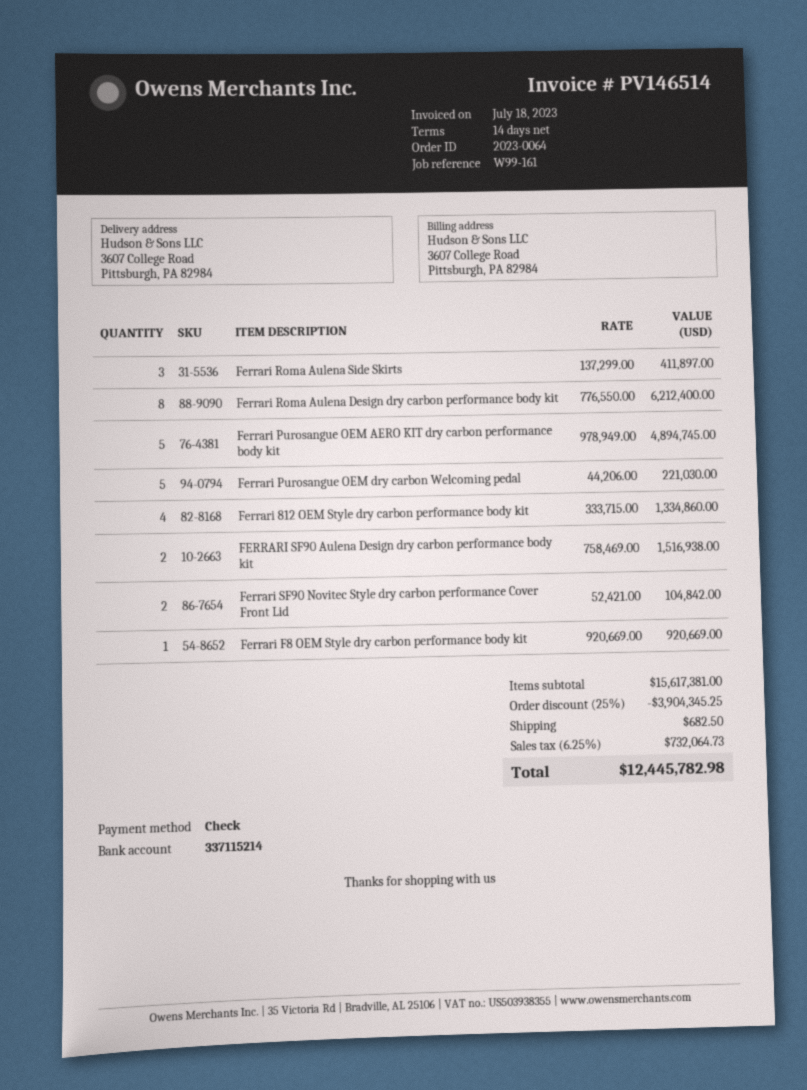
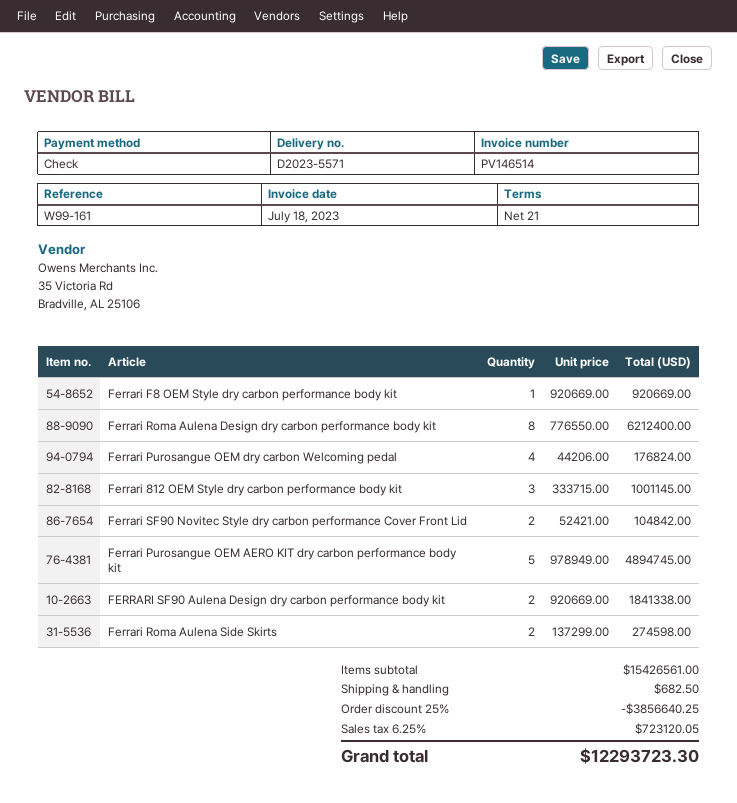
payment terms: 14 days -> 21 days
Ferrari Roma Aulena Side Skirts: 3 x 137299.00 = 411897.00 -> 2 x 137299.00 = 274598.00
Ferrari Purosangue OEM dry carbon Welcoming pedal: 5 x 44206.00 = 221030.00 -> 4 x 44206.00 = 176824.00
Ferrari 812 OEM Style dry carbon performance body kit: 4 x 333715.00 = 1334860.00 -> 3 x 333715.00 = 1001145.00
FERRARI SF90 Aulena Design dry carbon performance body kit: 2 x 758469.00 = 1516938.00 -> 2 x 920669.00 = 1841338.00
subtotal: 15617381.00 -> 15426561.00
discount: 25% = 3904345.25 -> 25% = 3856640.25
tax: 6.25% = 732064.73 -> 6.25% = 723120.05
total: 12445782.98 -> 12293723.30

